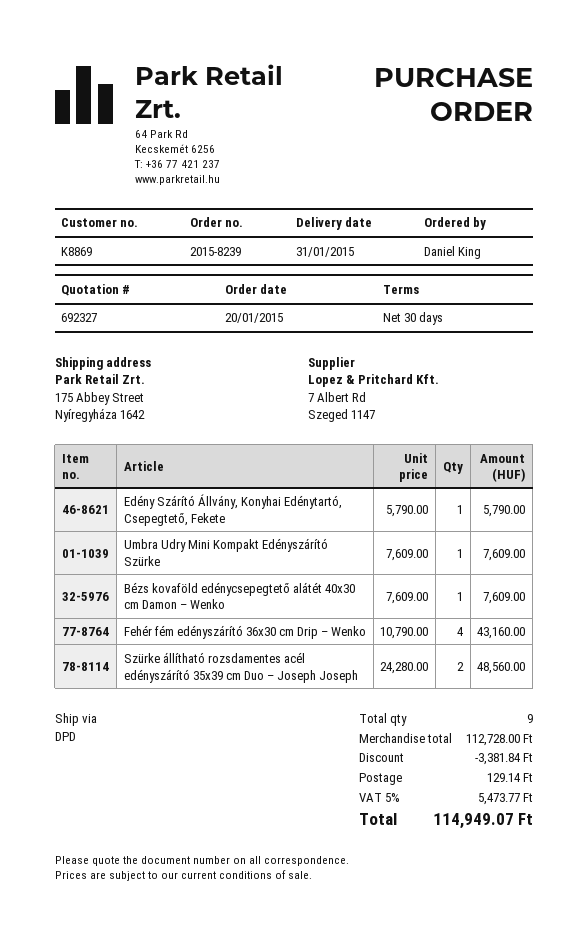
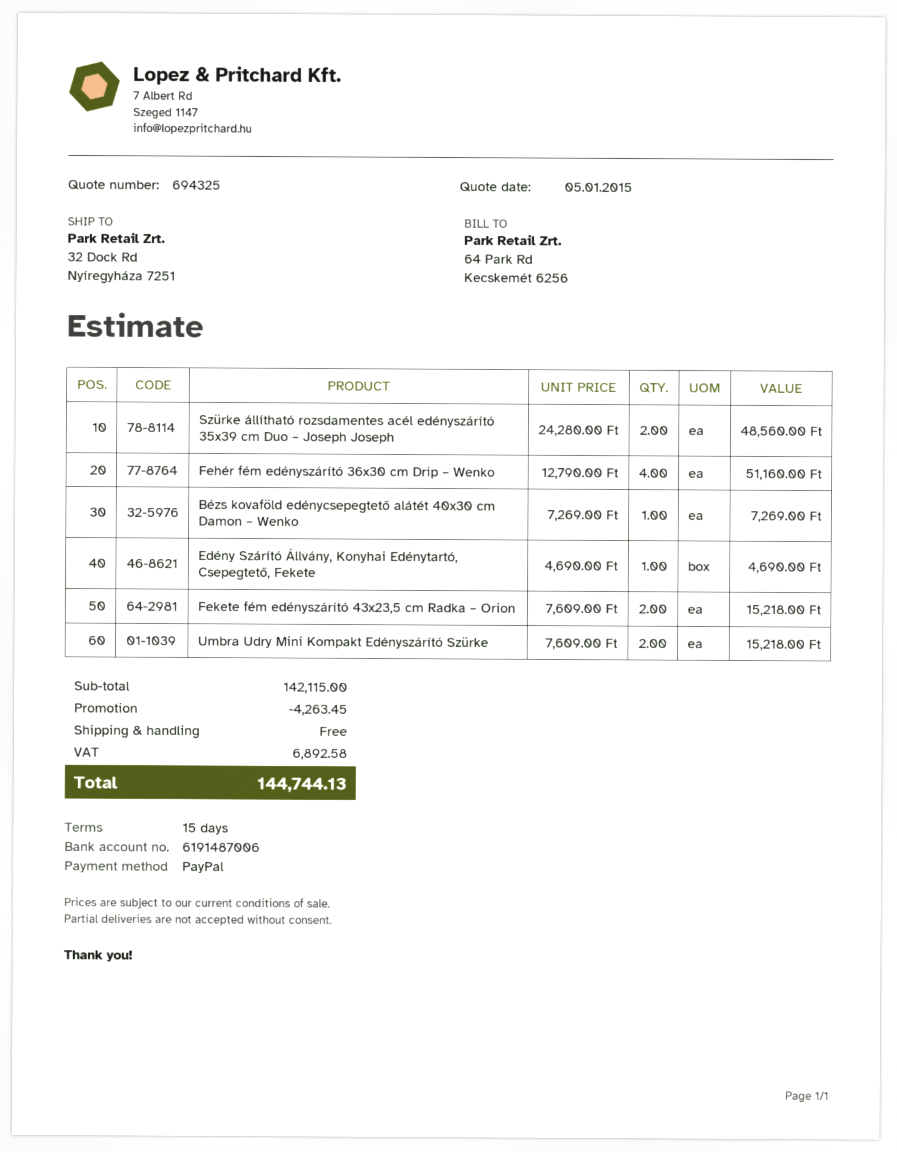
quote number: 692327 -> 694325
payment terms: 30 days -> 15 days
ship to: 175 Abbey Street, Nyíregyháza 1642 -> 32 Dock Rd, Nyíregyháza 7251
Edény Szárító Állvány, Konyhai Edénytartó, Csepegtető, Fekete: 1 x 5790.00 = 5790.00 -> 1 x 4690.00 = 4690.00
Umbra Udry Mini Kompakt Edényszárító Szürke: 1 x 7609.00 = 7609.00 -> 2 x 7609.00 = 15218.00
Bézs kovaföld edénycsepegtető alátét 40x30 cm Damon – Wenko: 1 x 7609.00 = 7609.00 -> 1 x 7269.00 = 7269.00
Fehér fém edényszárító 36x30 cm Drip – Wenko: 4 x 10790.00 = 43160.00 -> 4 x 12790.00 = 51160.00
Fekete fém edényszárító 43x23,5 cm Radka – Orion: none -> 2 x 7609.00 = 15218.00
subtotal: 112728.00 -> 142115.00
discount: 3381.84 -> 4263.45
shipping: 129.14 -> 0.00
tax: 5473.77 -> 6892.58
total: 114949.07 -> 144744.13

